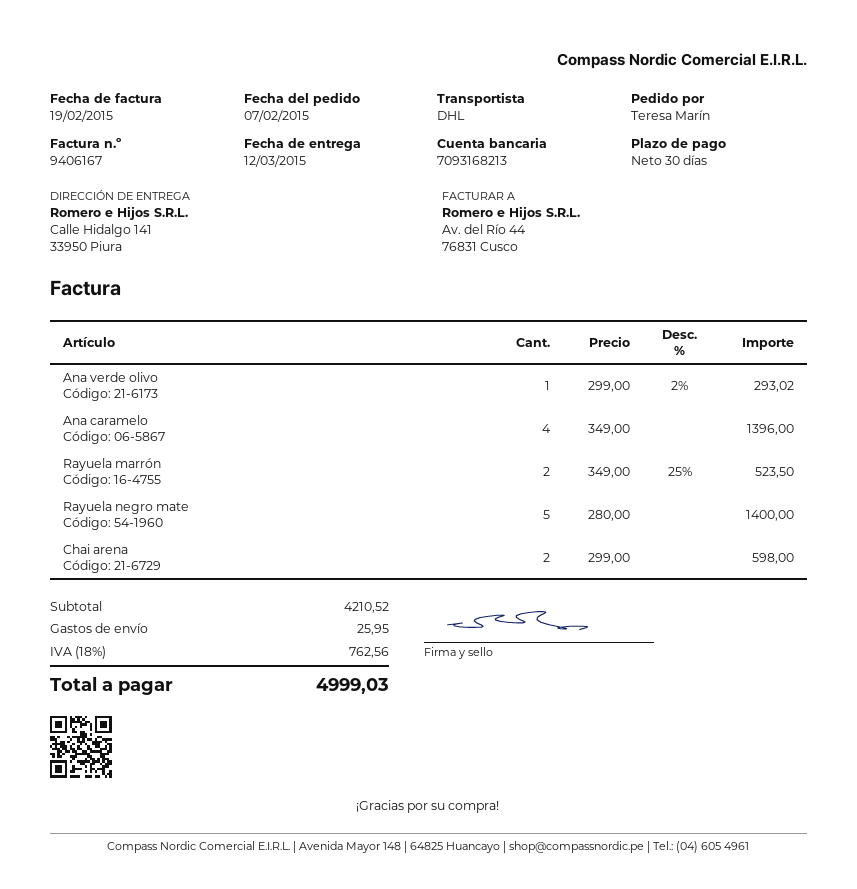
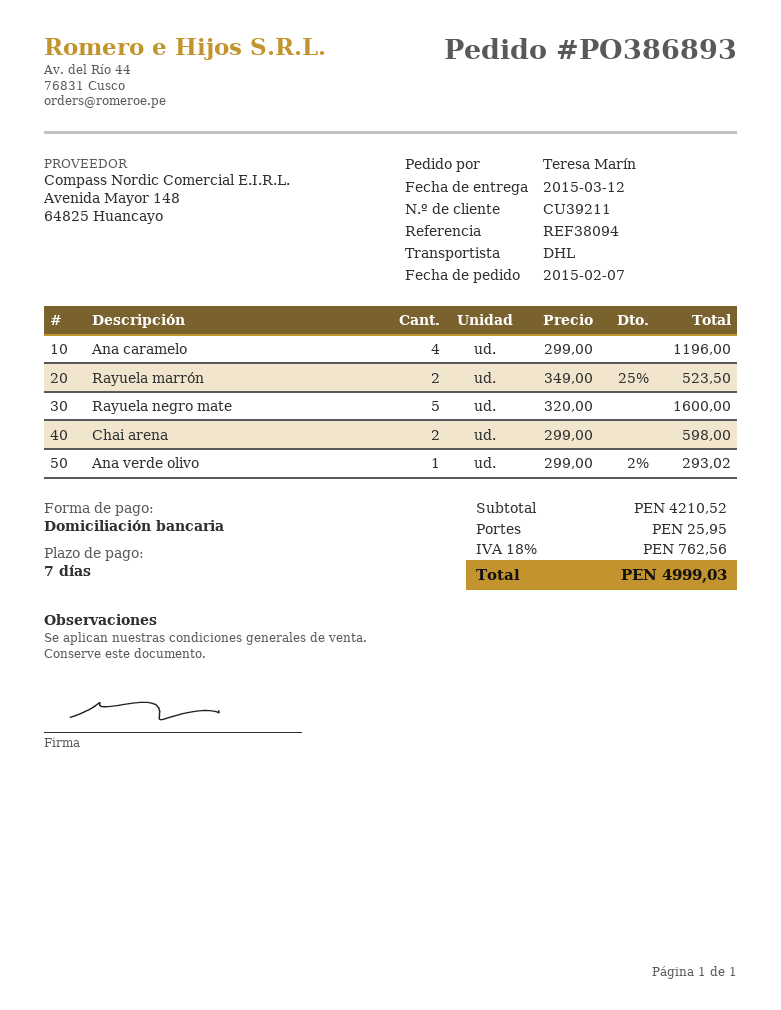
payment terms: 30 days -> 7 days
Ana caramelo: 4 x 349.00 = 1396.00 -> 4 x 299.00 = 1196.00
Rayuela negro mate: 5 x 280.00 = 1400.00 -> 5 x 320.00 = 1600.00

